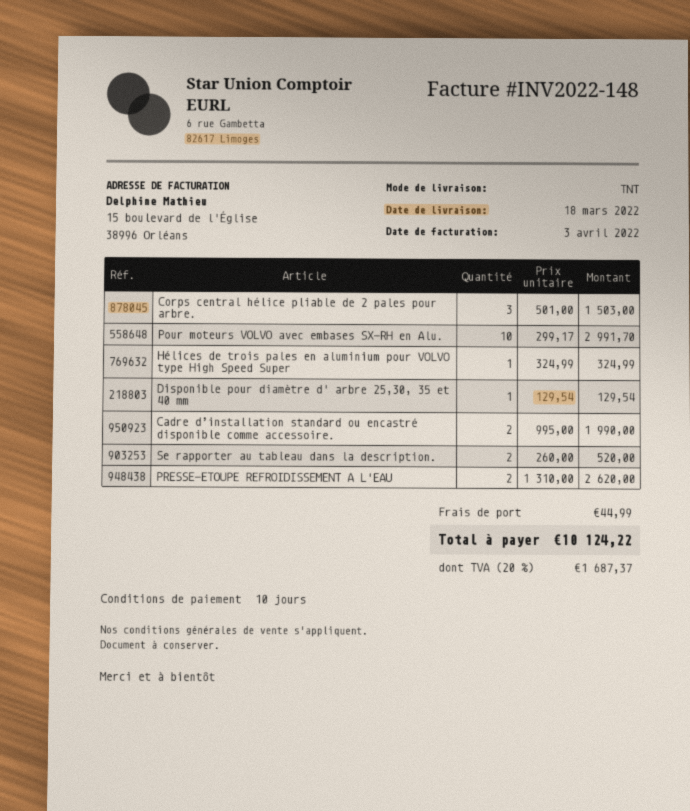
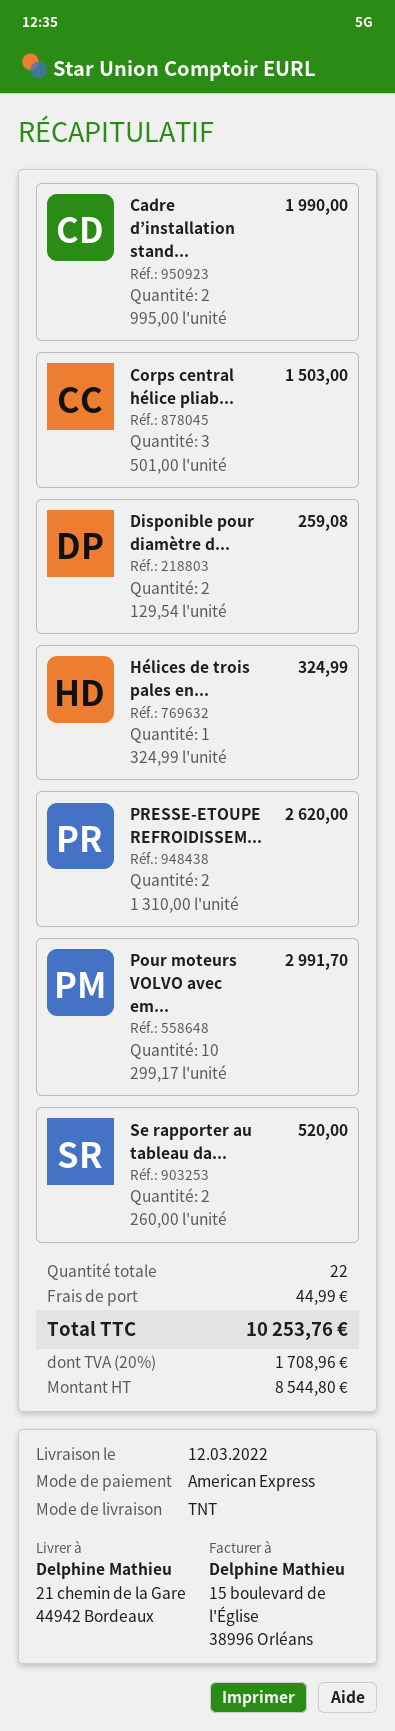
delivery date: 2022-03-18 -> 2022-03-12
Disponible pour diamètre d' arbre 25,30, 35 et 40 mm: 1 x 129.54 = 129.54 -> 2 x 129.54 = 259.08
tax: 20% = 1687.37 -> 20% = 1708.96
total: 10124.22 -> 10253.76

